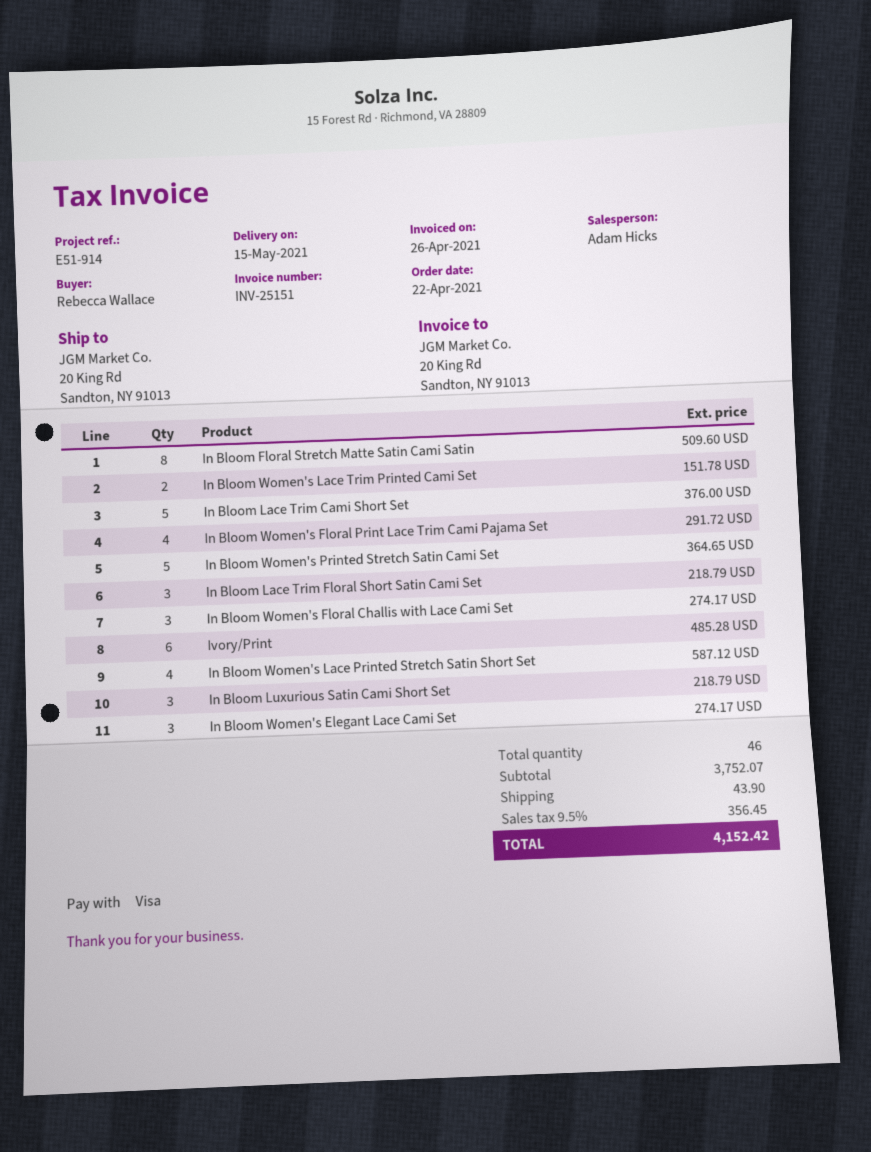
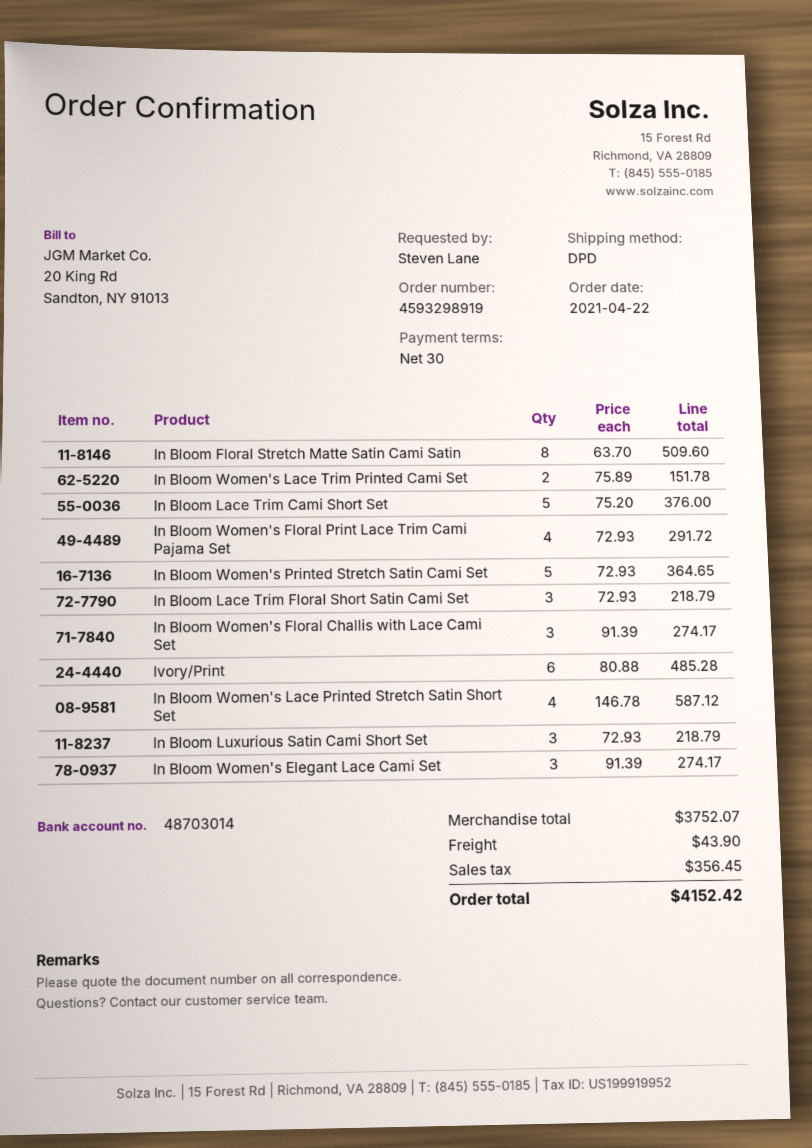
ordered by: Rebecca Wallace -> Steven Lane

